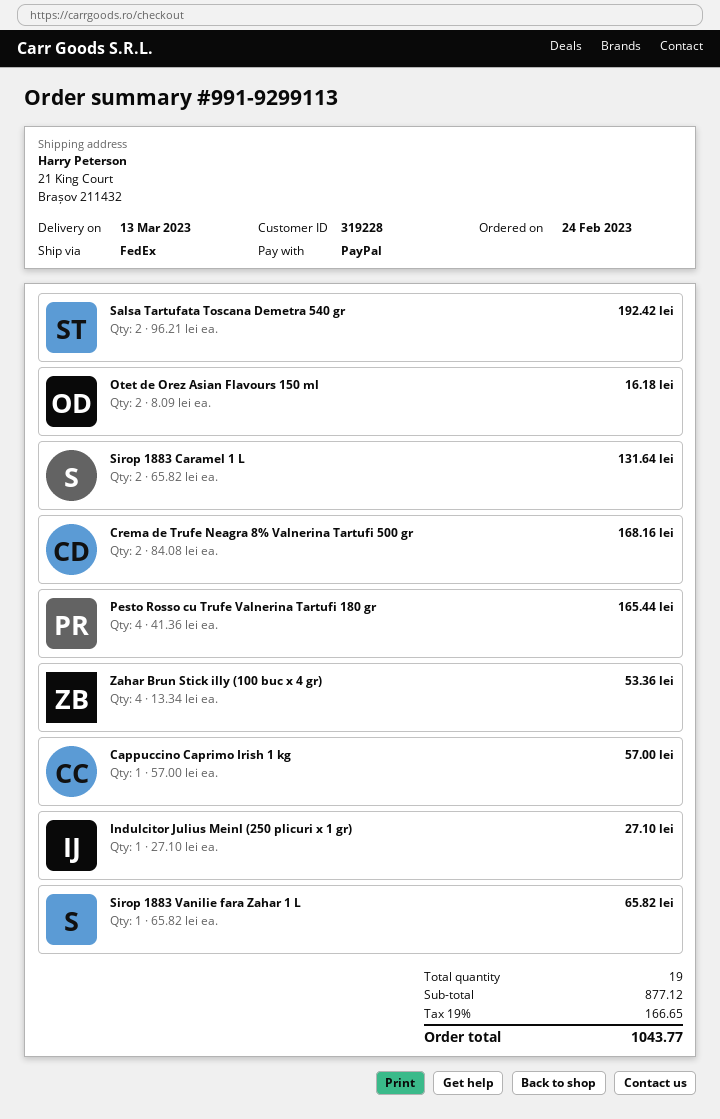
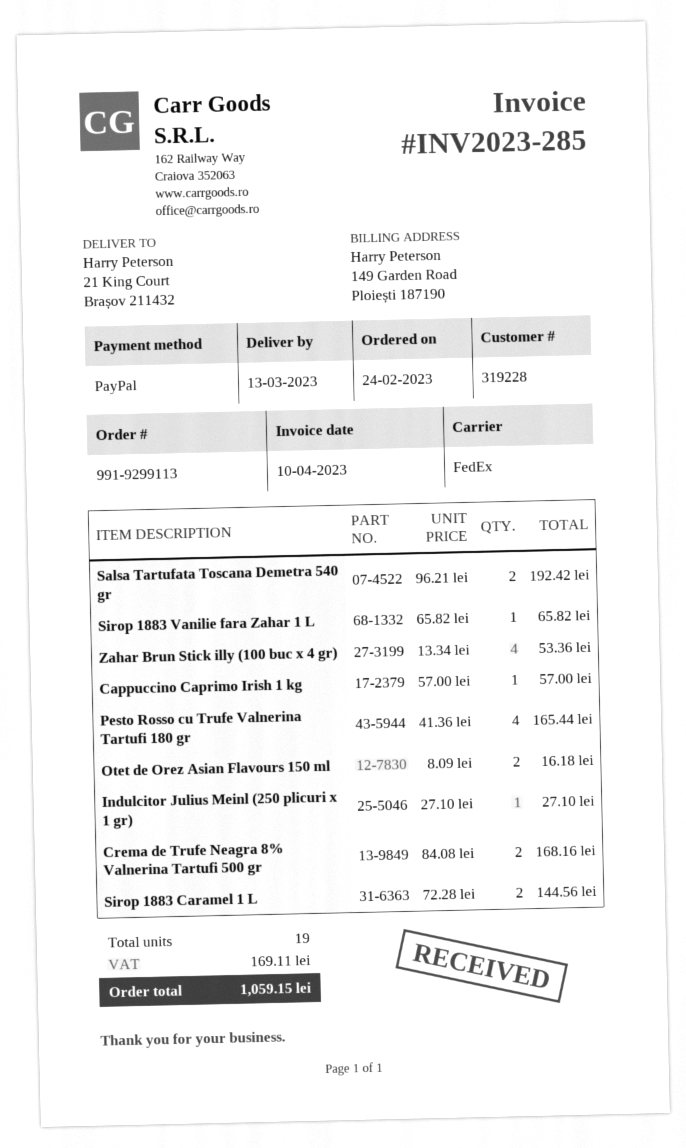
Sirop 1883 Caramel 1 L: 2 x 65.82 = 131.64 -> 2 x 72.28 = 144.56
tax: 166.65 -> 169.11
total: 1043.77 -> 1059.15

